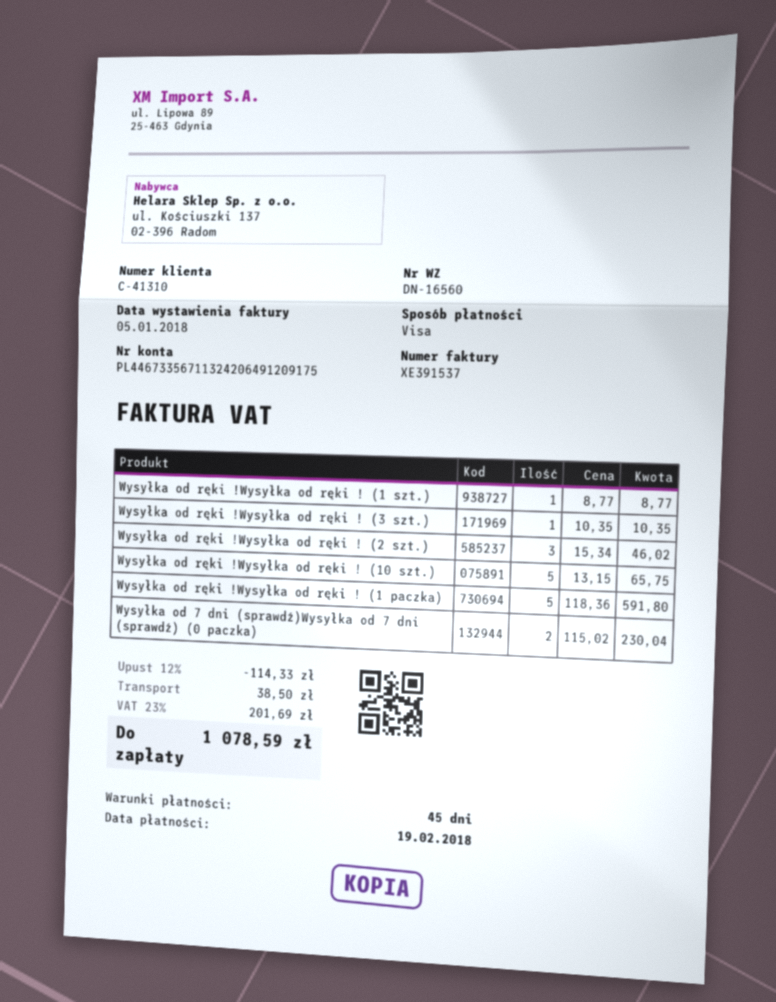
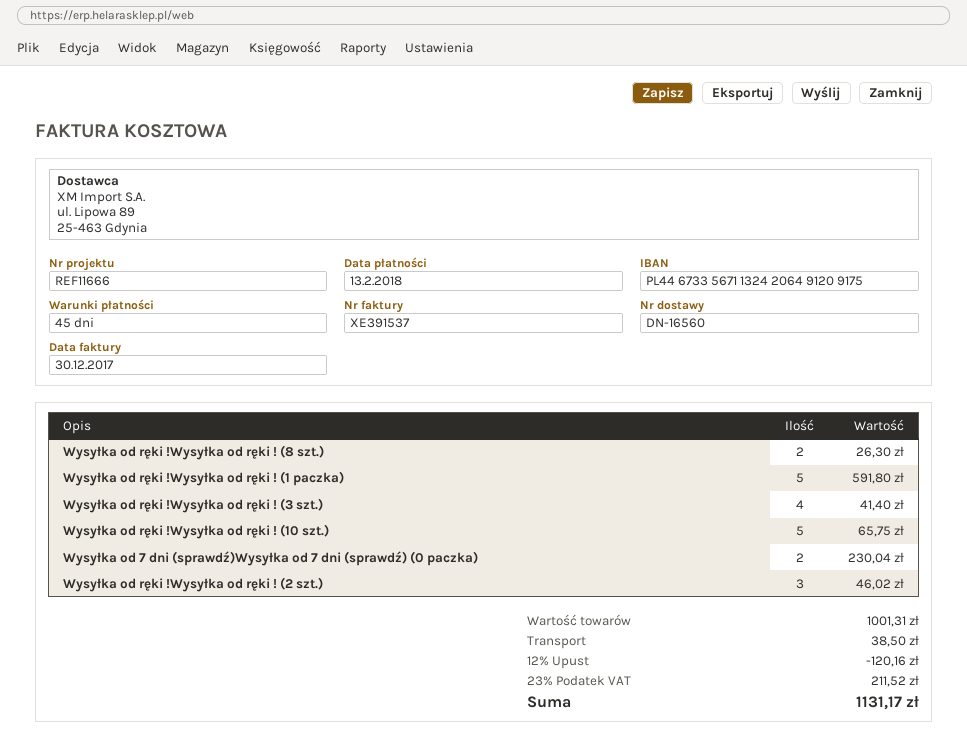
invoice date: 2018-01-05 -> 2017-12-30
due date: 2018-02-19 -> 2018-02-13
Wysyłka od ręki !Wysyłka od ręki ! (1 szt.): 1 for 8.77 -> none
Wysyłka od ręki !Wysyłka od ręki ! (3 szt.): 1 for 10.35 -> 4 for 41.40
Wysyłka od ręki !Wysyłka od ręki ! (8 szt.): none -> 2 for 26.30
discount: 12% = 114.33 -> 12% = 120.16
tax: 23% = 201.69 -> 23% = 211.52
total: 1078.59 -> 1131.17

